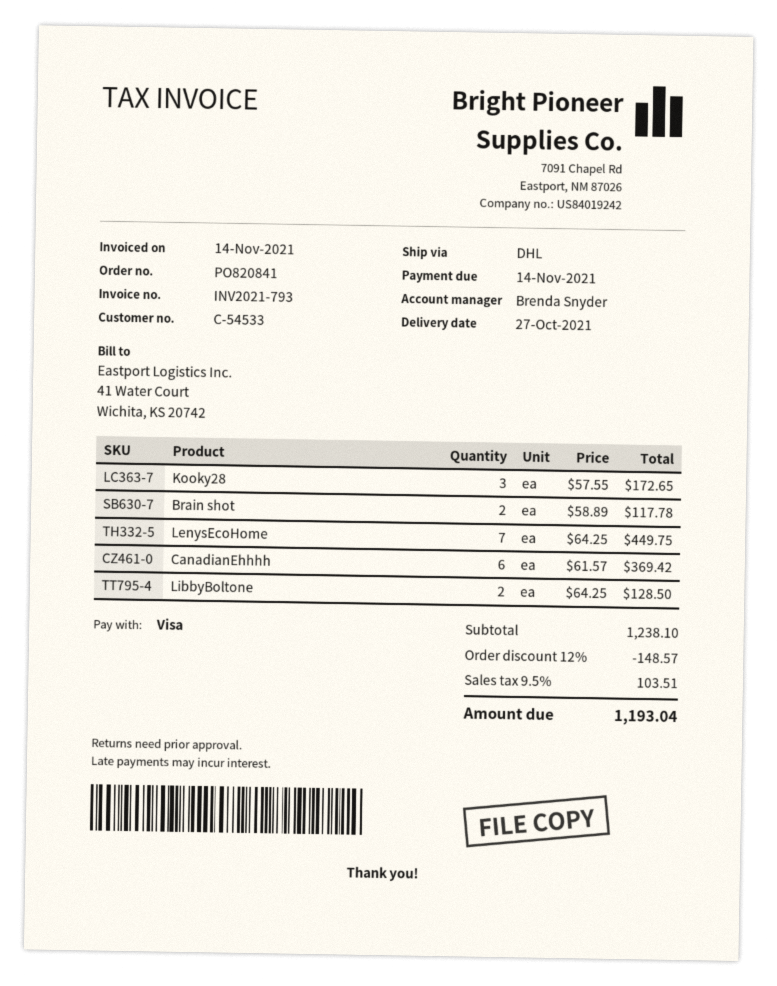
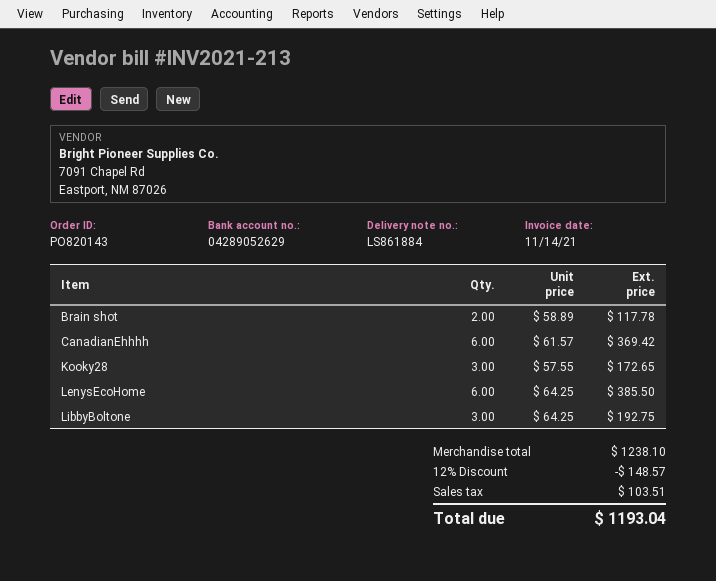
order number: PO820841 -> PO820143
invoice number: INV2021-793 -> INV2021-213
LenysEcoHome: 7 x 64.25 = 449.75 -> 6 x 64.25 = 385.50
LibbyBoltone: 2 x 64.25 = 128.50 -> 3 x 64.25 = 192.75

